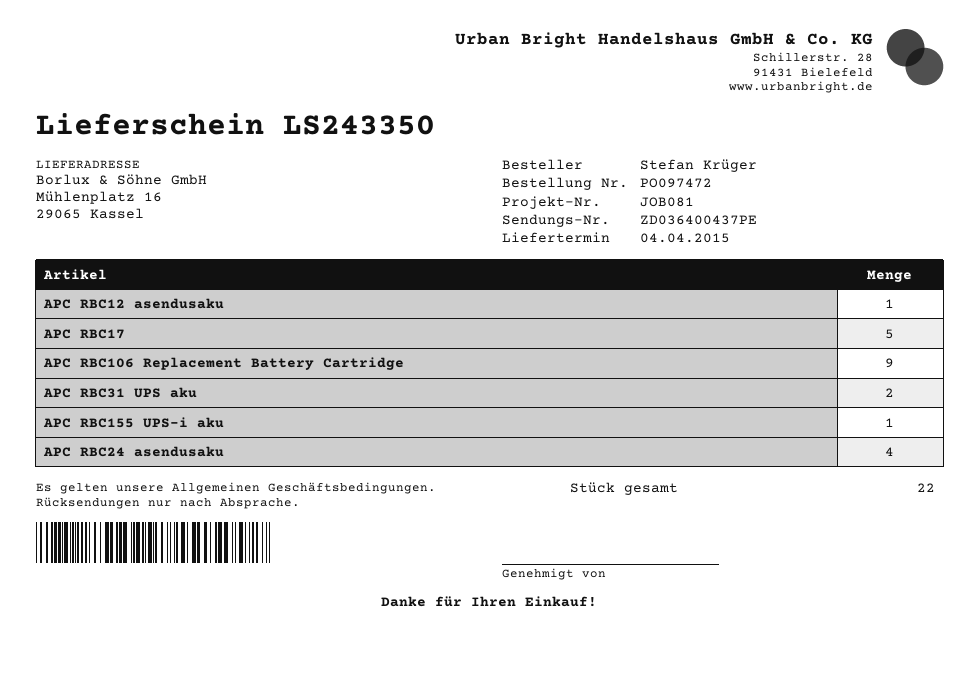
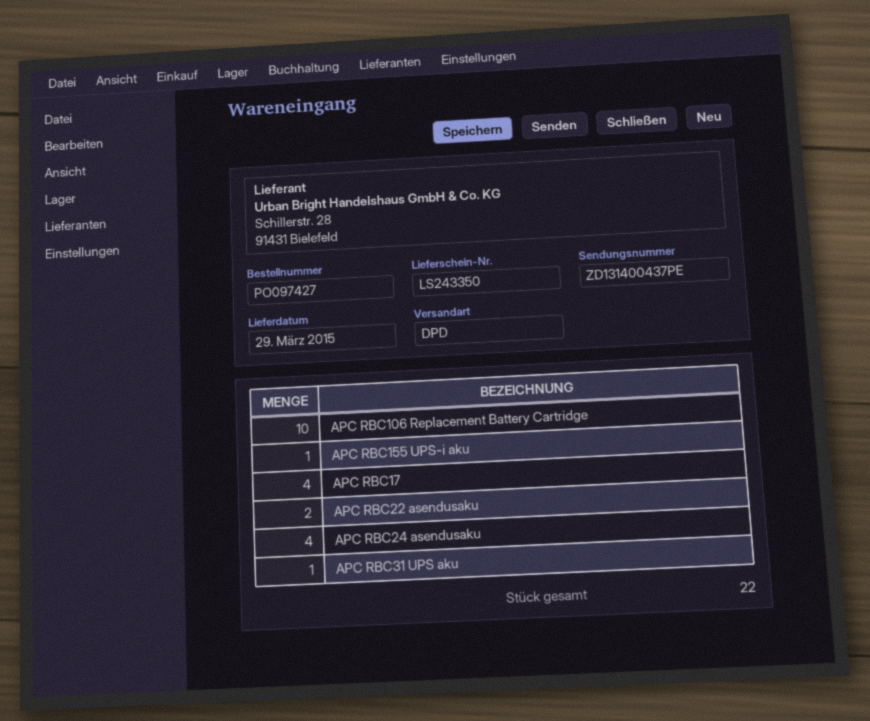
order number: PO097472 -> PO097427
delivery date: 2015-04-04 -> 2015-03-29
tracking number: ZD036400437PE -> ZD131400437PE
APC RBC12 asendusaku: 1 -> none
APC RBC17: 5 -> 4
APC RBC106 Replacement Battery Cartridge: 9 -> 10
APC RBC31 UPS aku: 2 -> 1
APC RBC22 asendusaku: none -> 2

